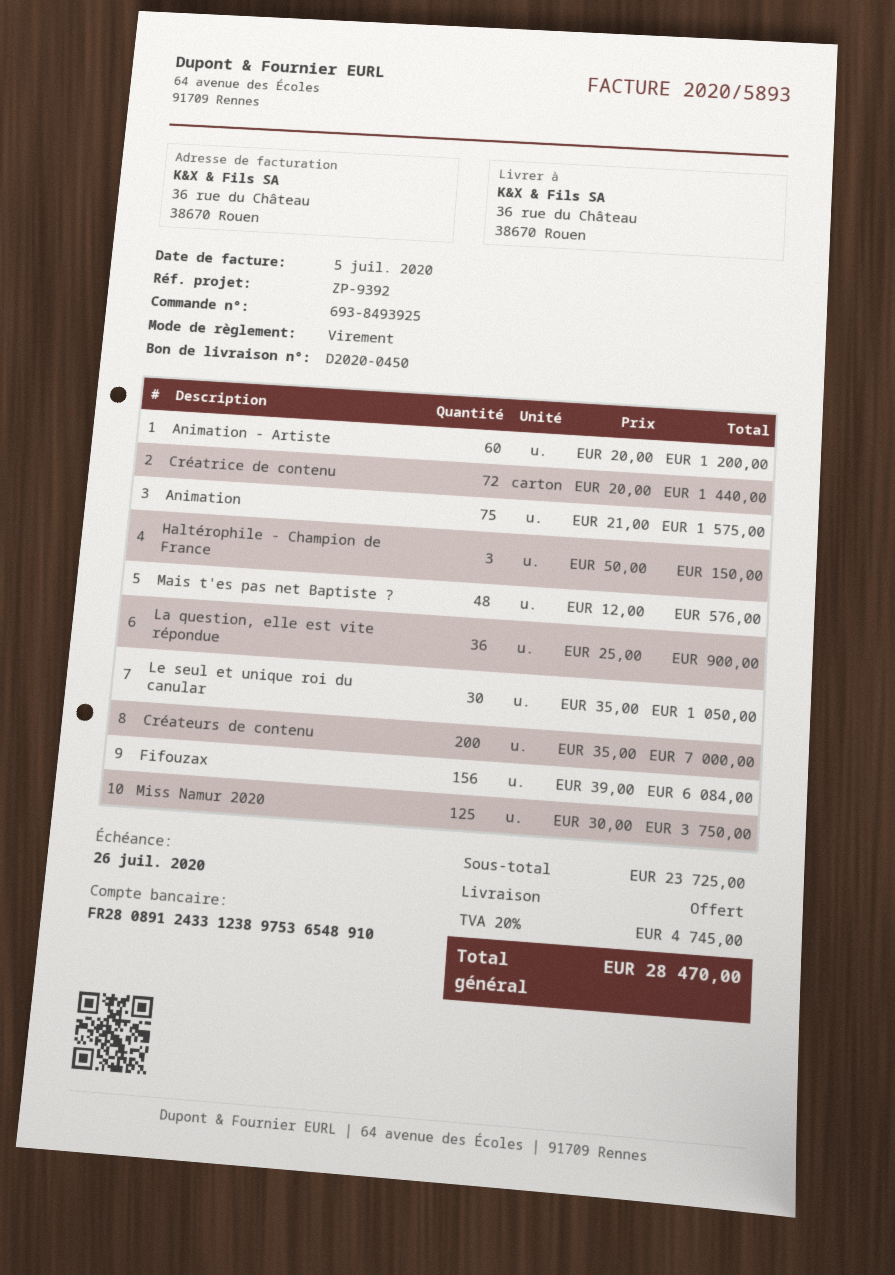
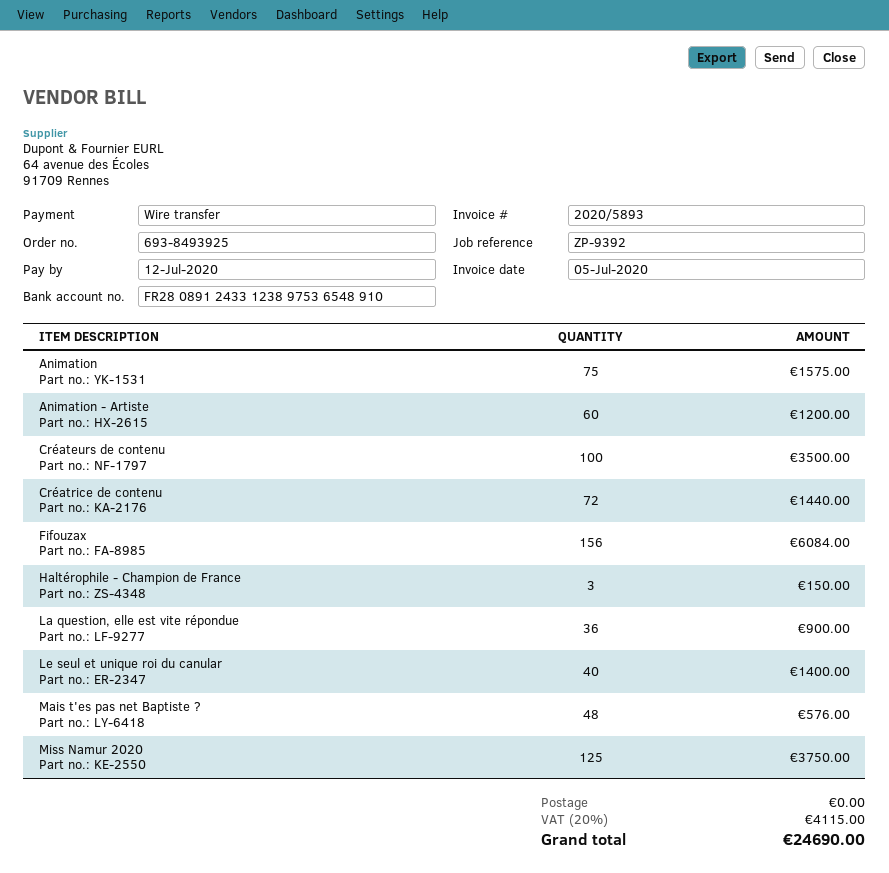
due date: 2020-07-26 -> 2020-07-12
Le seul et unique roi du canular: 30 for 1050.00 -> 40 for 1400.00
Créateurs de contenu: 200 for 7000.00 -> 100 for 3500.00
tax: 20% = 4745.00 -> 20% = 4115.00
total: 28470.00 -> 24690.00

